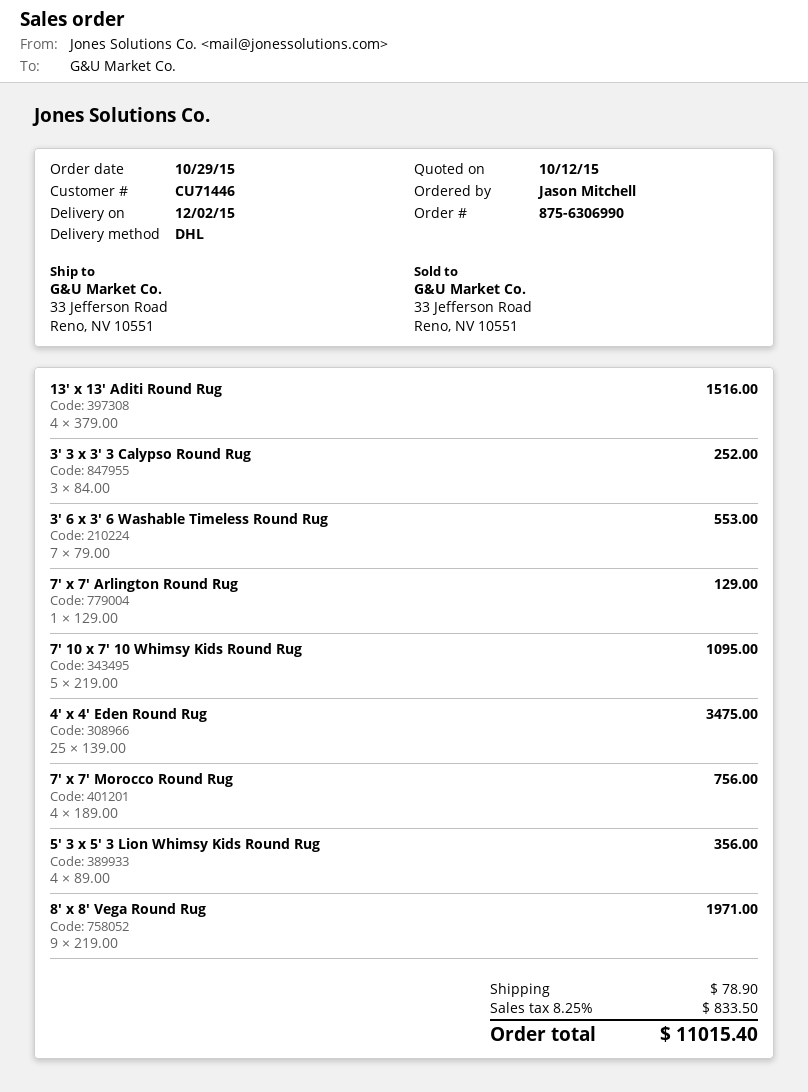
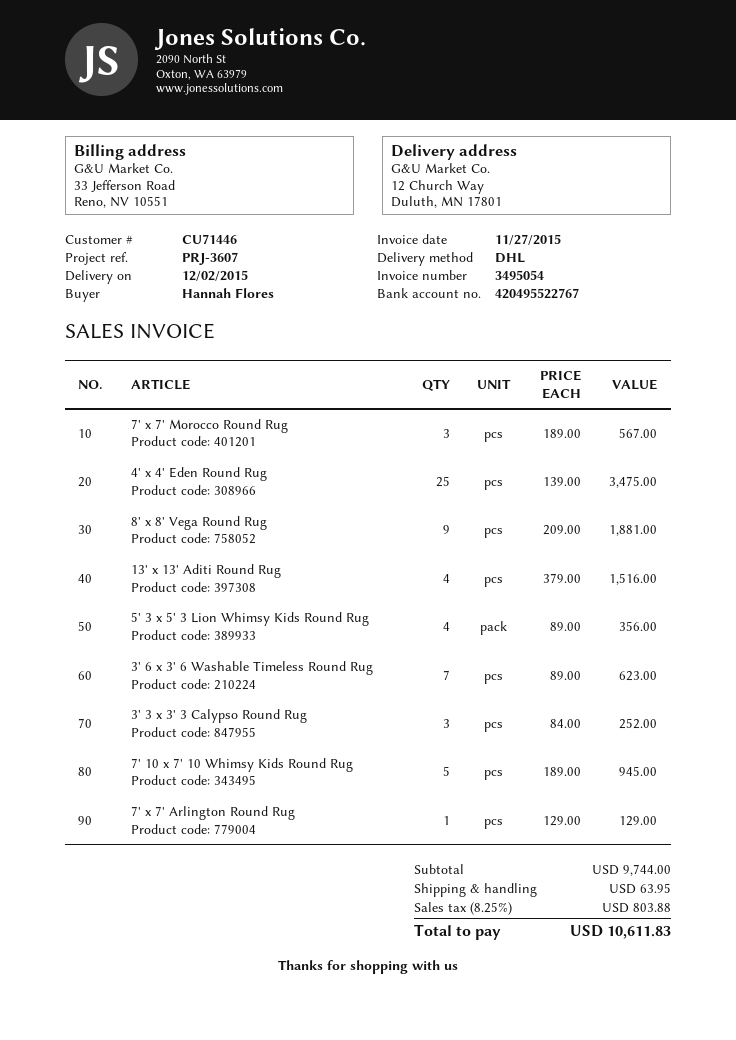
ordered by: Jason Mitchell -> Hannah Flores
ship to: 33 Jefferson Road, Reno, NV 10551 -> 12 Church Way, Duluth, MN 17801
3' 6 x 3' 6 Washable Timeless Round Rug: 7 x 79.00 = 553.00 -> 7 x 89.00 = 623.00
7' 10 x 7' 10 Whimsy Kids Round Rug: 5 x 219.00 = 1095.00 -> 5 x 189.00 = 945.00
7' x 7' Morocco Round Rug: 4 x 189.00 = 756.00 -> 3 x 189.00 = 567.00
8' x 8' Vega Round Rug: 9 x 219.00 = 1971.00 -> 9 x 209.00 = 1881.00
shipping: 78.90 -> 63.95
tax: 8.25% = 833.50 -> 8.25% = 803.88
total: 11015.40 -> 10611.83

